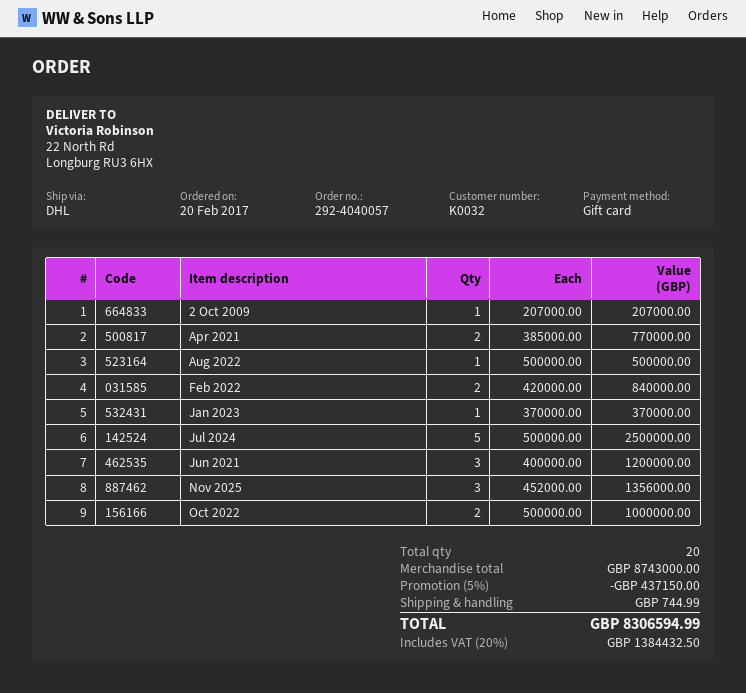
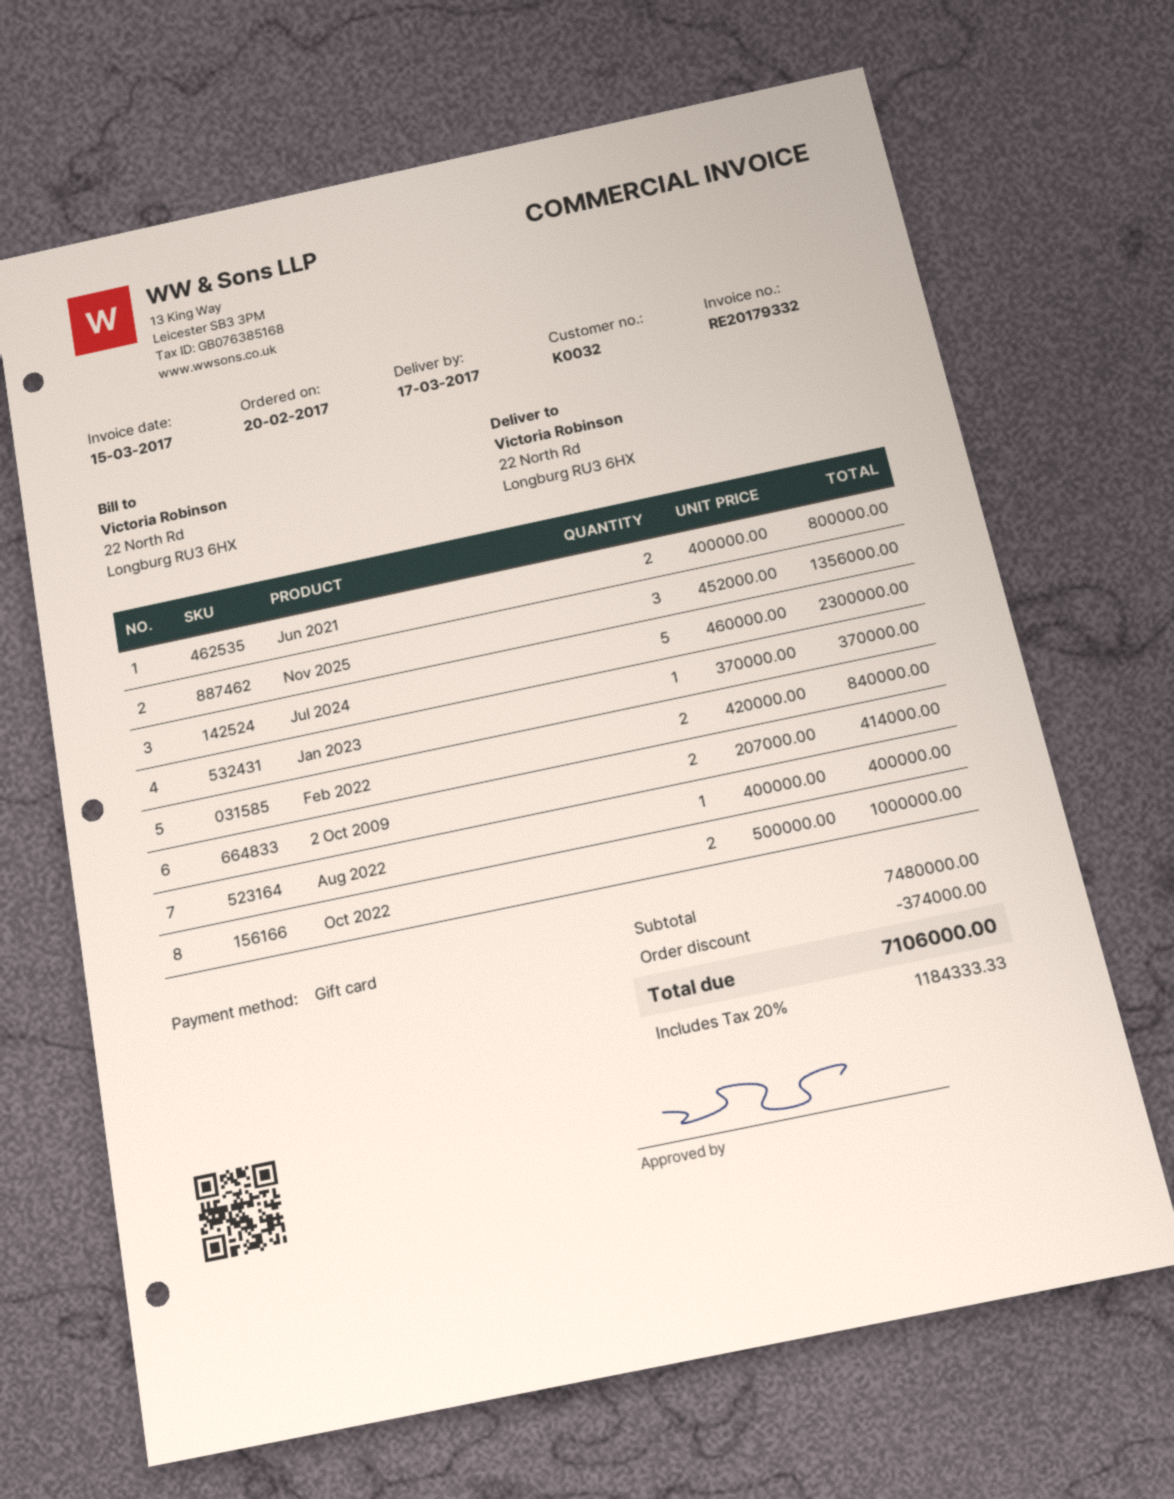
2 Oct 2009: 1 x 207000.00 = 207000.00 -> 2 x 207000.00 = 414000.00
Apr 2021: 2 x 385000.00 = 770000.00 -> none
Aug 2022: 1 x 500000.00 = 500000.00 -> 1 x 400000.00 = 400000.00
Jul 2024: 5 x 500000.00 = 2500000.00 -> 5 x 460000.00 = 2300000.00
Jun 2021: 3 x 400000.00 = 1200000.00 -> 2 x 400000.00 = 800000.00
subtotal: 8743000.00 -> 7480000.00
discount: 437150.00 -> 374000.00
shipping: 744.99 -> none
tax: 20% = 1384432.50 -> 20% = 1184333.33
total: 8306594.99 -> 7106000.00

